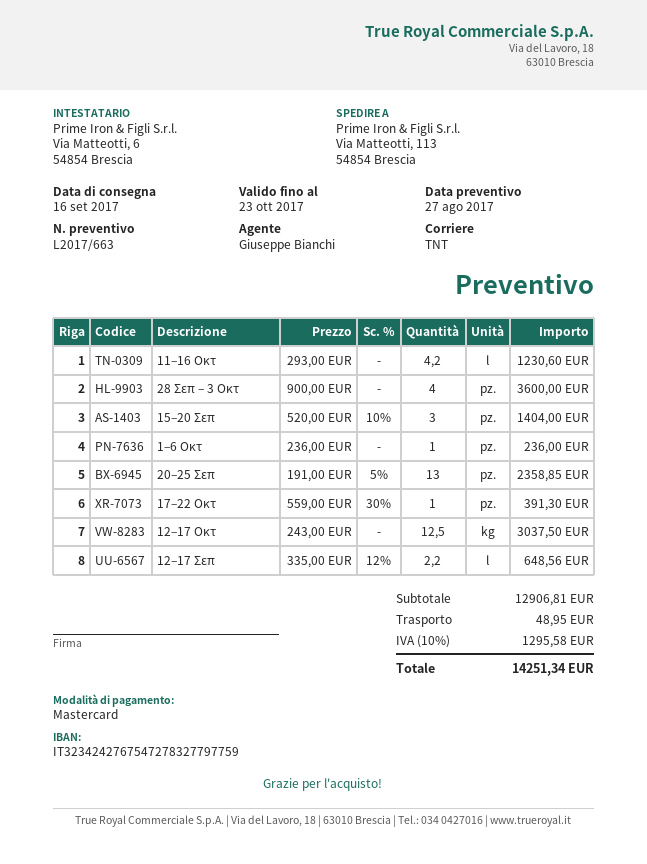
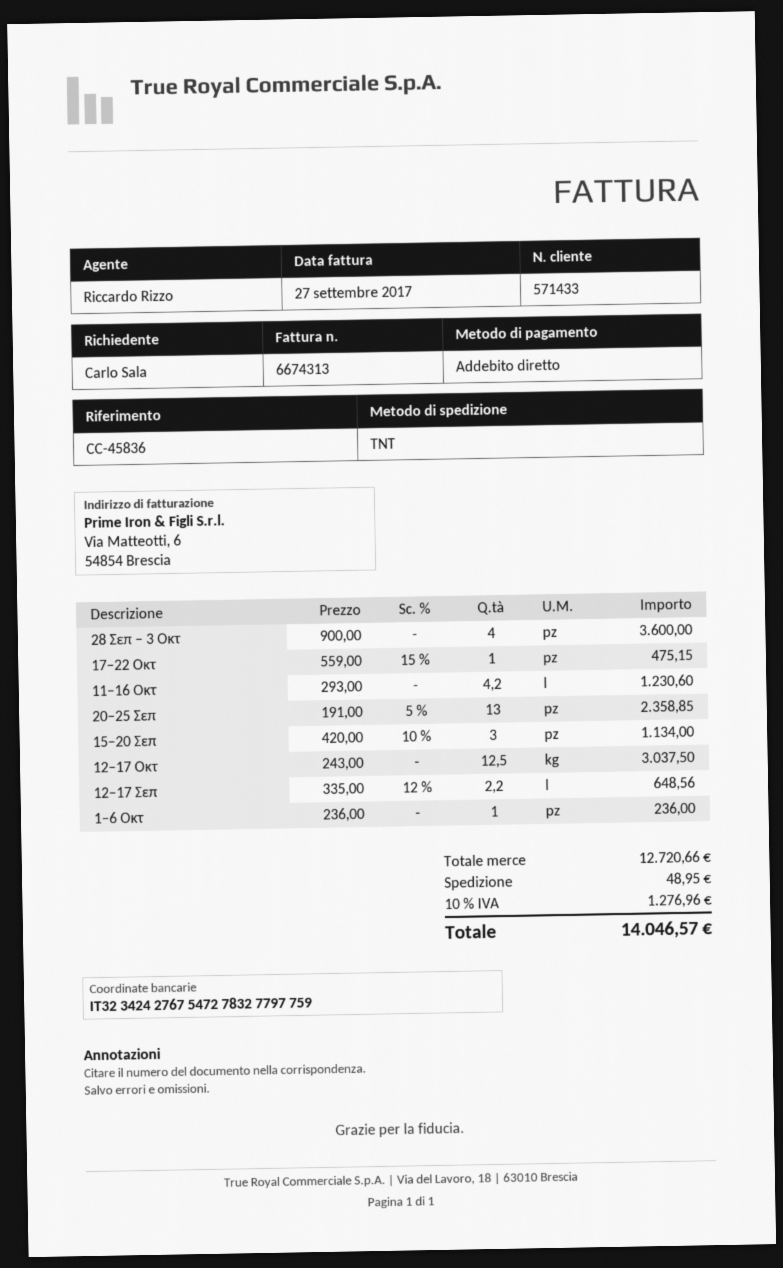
sales rep: Giuseppe Bianchi -> Riccardo Rizzo
payment method: Mastercard -> direct debit
15–20 Σεπ: 3 x 520.00 - 10% = 1404.00 -> 3 x 420.00 - 10% = 1134.00
17–22 Οκτ: 1 x 559.00 - 30% = 391.30 -> 1 x 559.00 - 15% = 475.15
subtotal: 12906.81 -> 12720.66
tax: 10% = 1295.58 -> 10% = 1276.96
total: 14251.34 -> 14046.57

